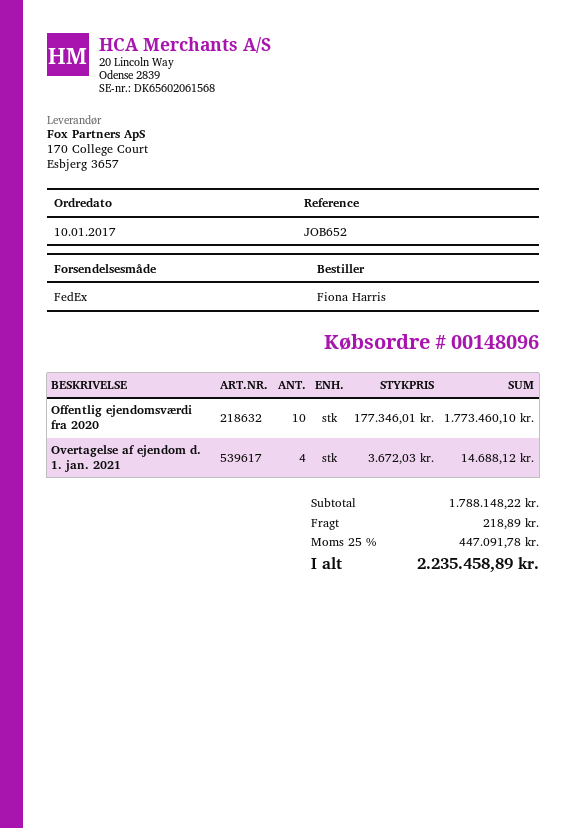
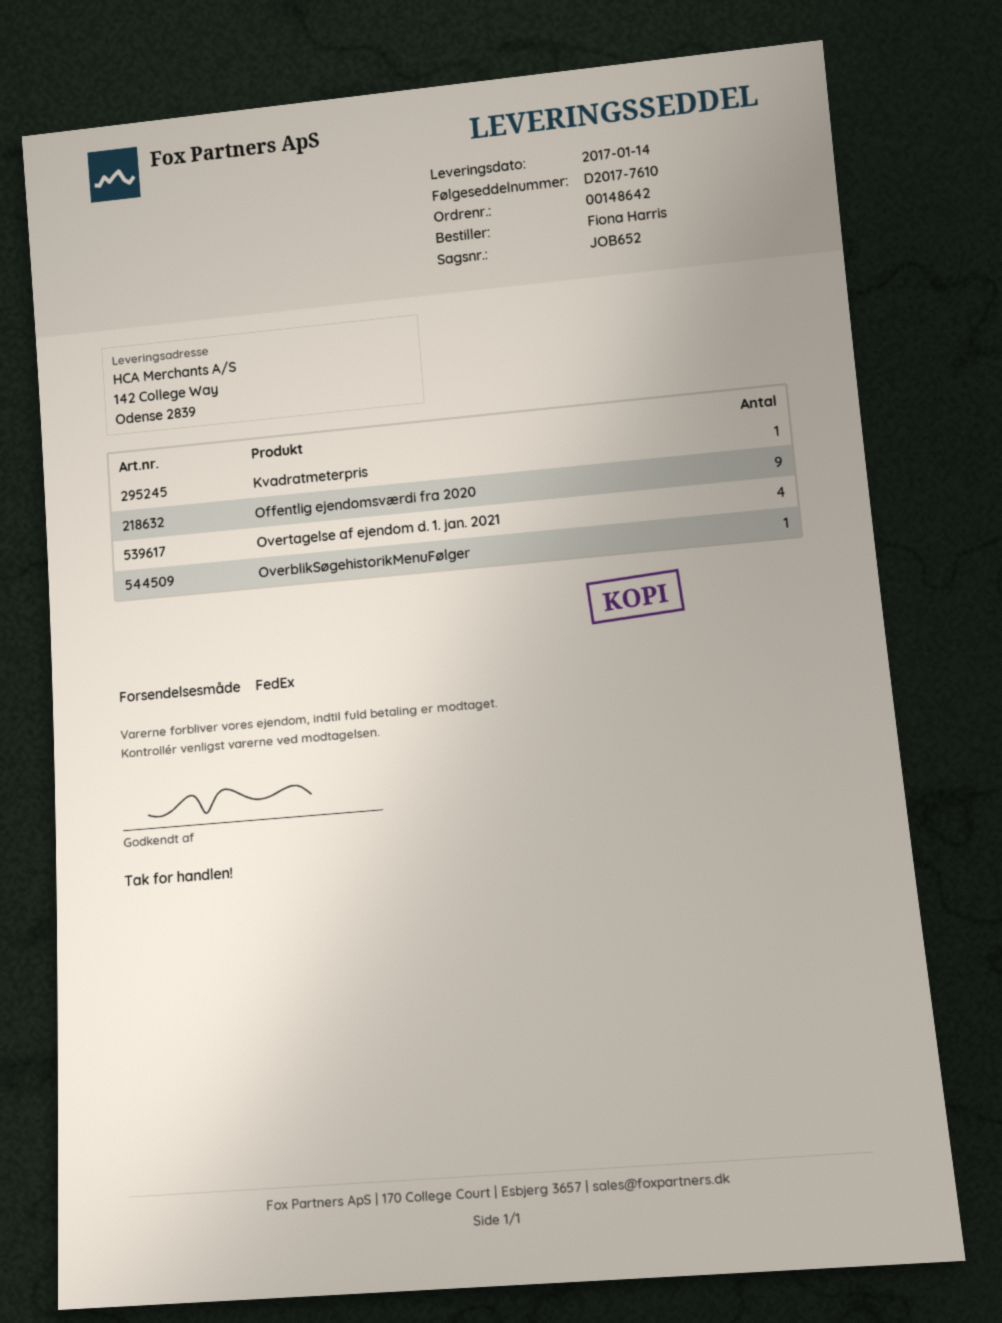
order number: 00148096 -> 00148642
Offentlig ejendomsværdi fra 2020: 10 -> 9
Kvadratmeterpris: none -> 1
OverblikSøgehistorikMenuFølger: none -> 1

